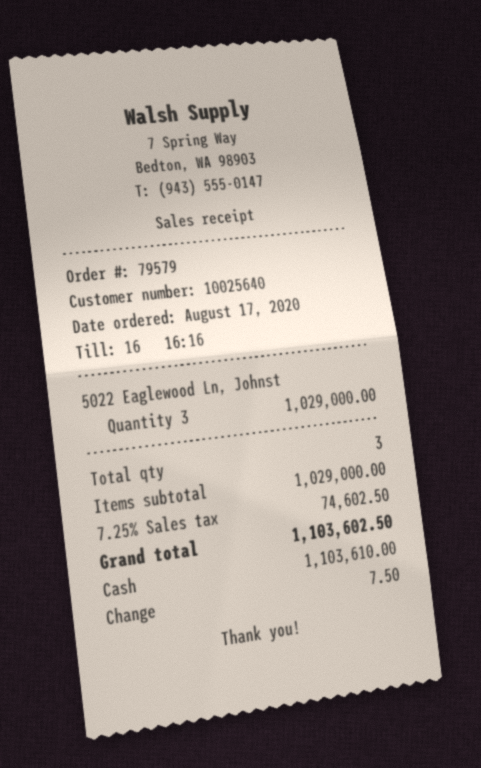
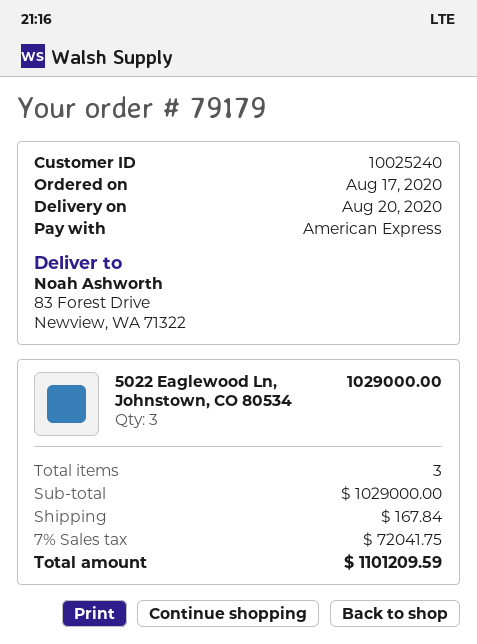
order number: 79579 -> 79179
customer number: 10025640 -> 10025240
payment method: cash -> American Express
shipping: none -> 167.84
tax: 7.25% = 74602.50 -> 7% = 72041.75
total: 1103602.50 -> 1101209.59

